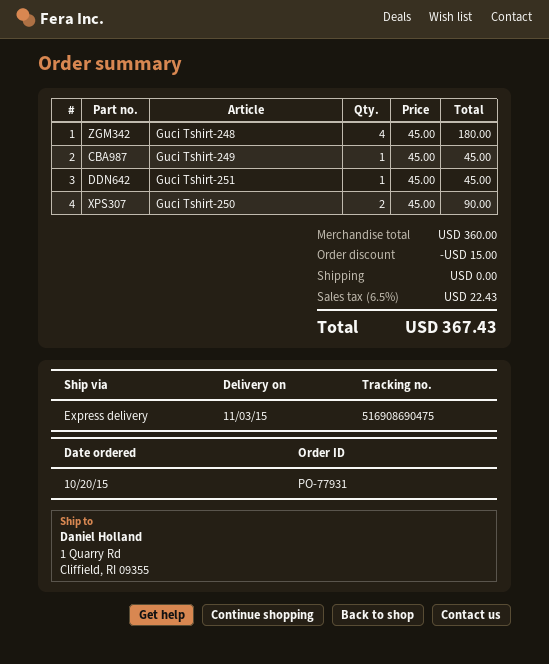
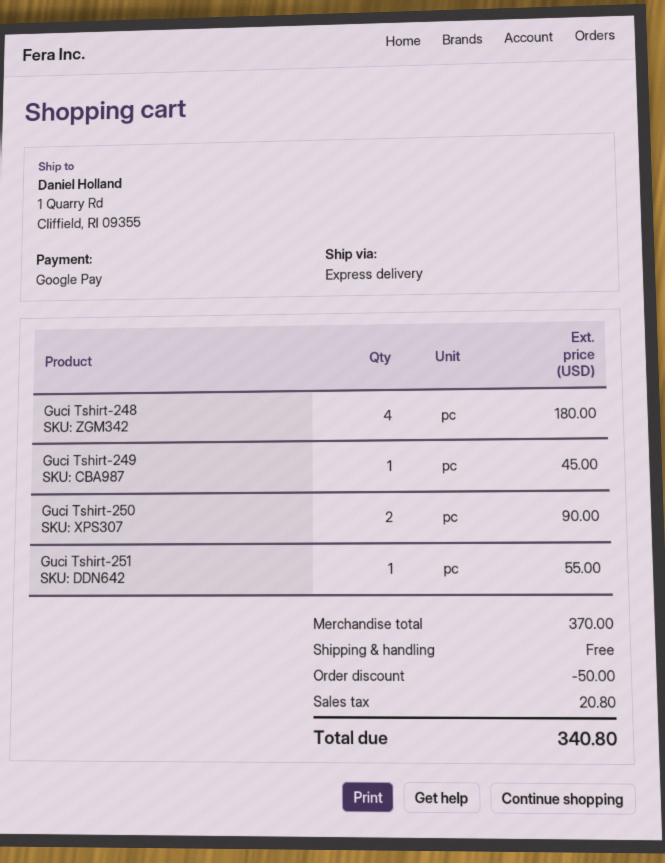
Guci Tshirt-251: 1 for 45.00 -> 1 for 55.00
subtotal: 360.00 -> 370.00
discount: 15.00 -> 50.00
tax: 22.43 -> 20.80
total: 367.43 -> 340.80

